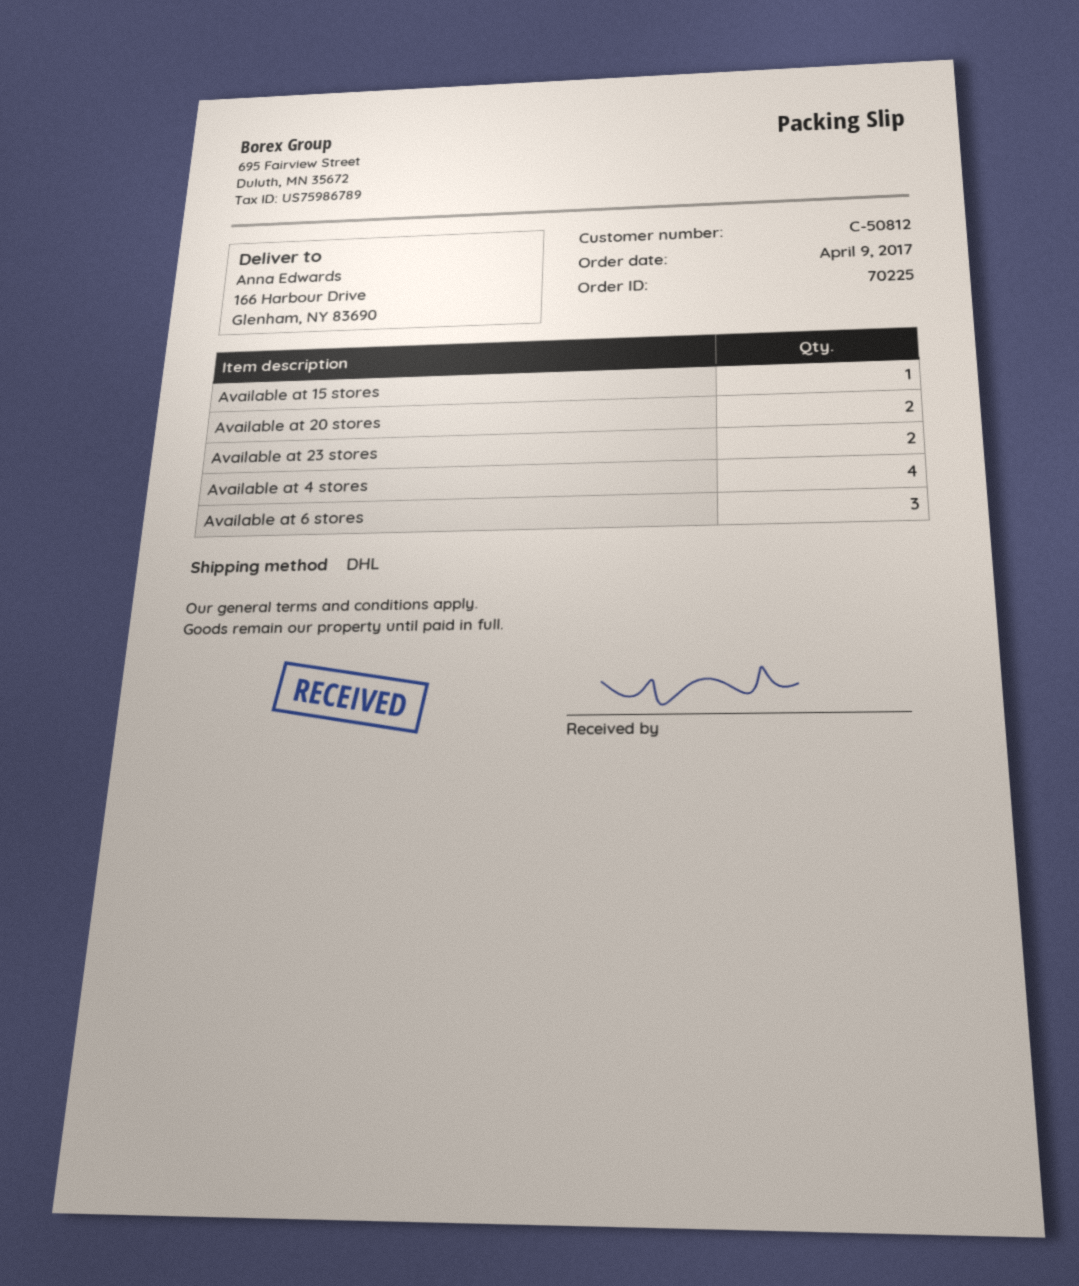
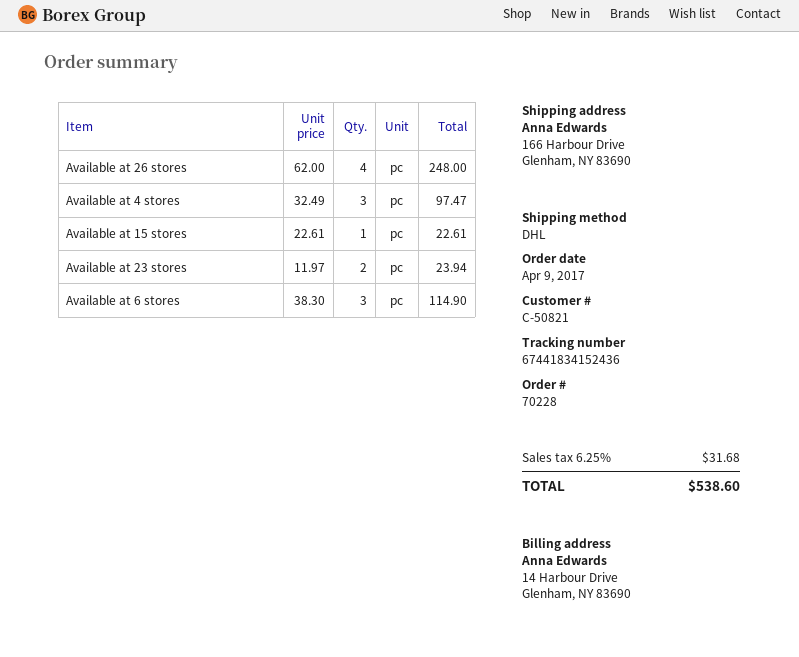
order number: 70225 -> 70228
customer number: C-50812 -> C-50821
Available at 20 stores: 2 -> none
Available at 4 stores: 4 -> 3
Available at 26 stores: none -> 4

